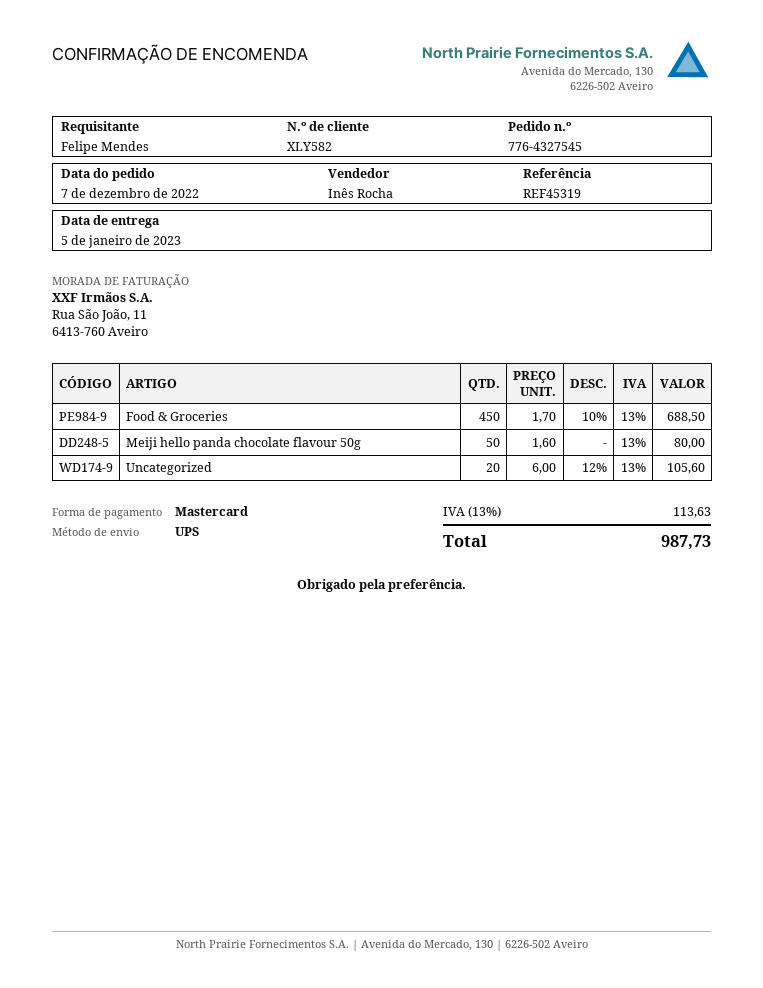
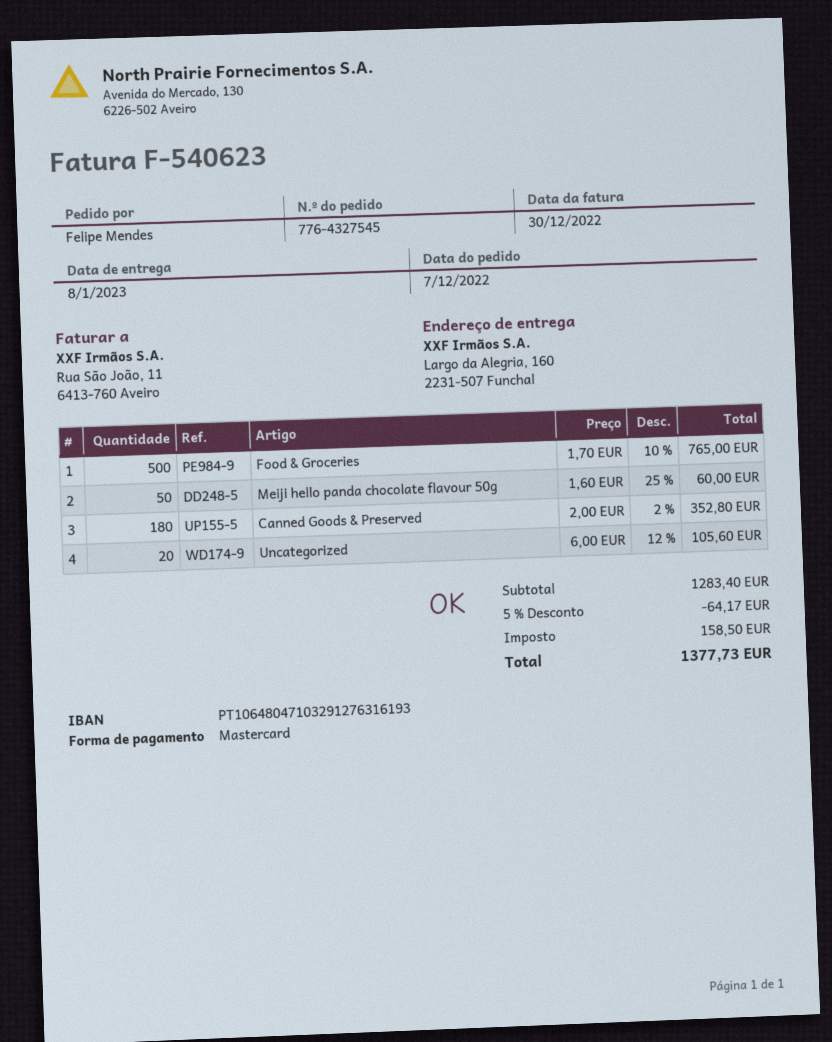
delivery date: 2023-01-05 -> 2023-01-08
Food & Groceries: 450 x 1.70 - 10% = 688.50 -> 500 x 1.70 - 10% = 765.00
Meiji hello panda chocolate flavour 50g: 50 x 1.60 = 80.00 -> 50 x 1.60 - 25% = 60.00
Canned Goods & Preserved: none -> 180 x 2.00 - 2% = 352.80
discount: none -> 5% = 64.17
tax: 113.63 -> 158.50
total: 987.73 -> 1377.73

